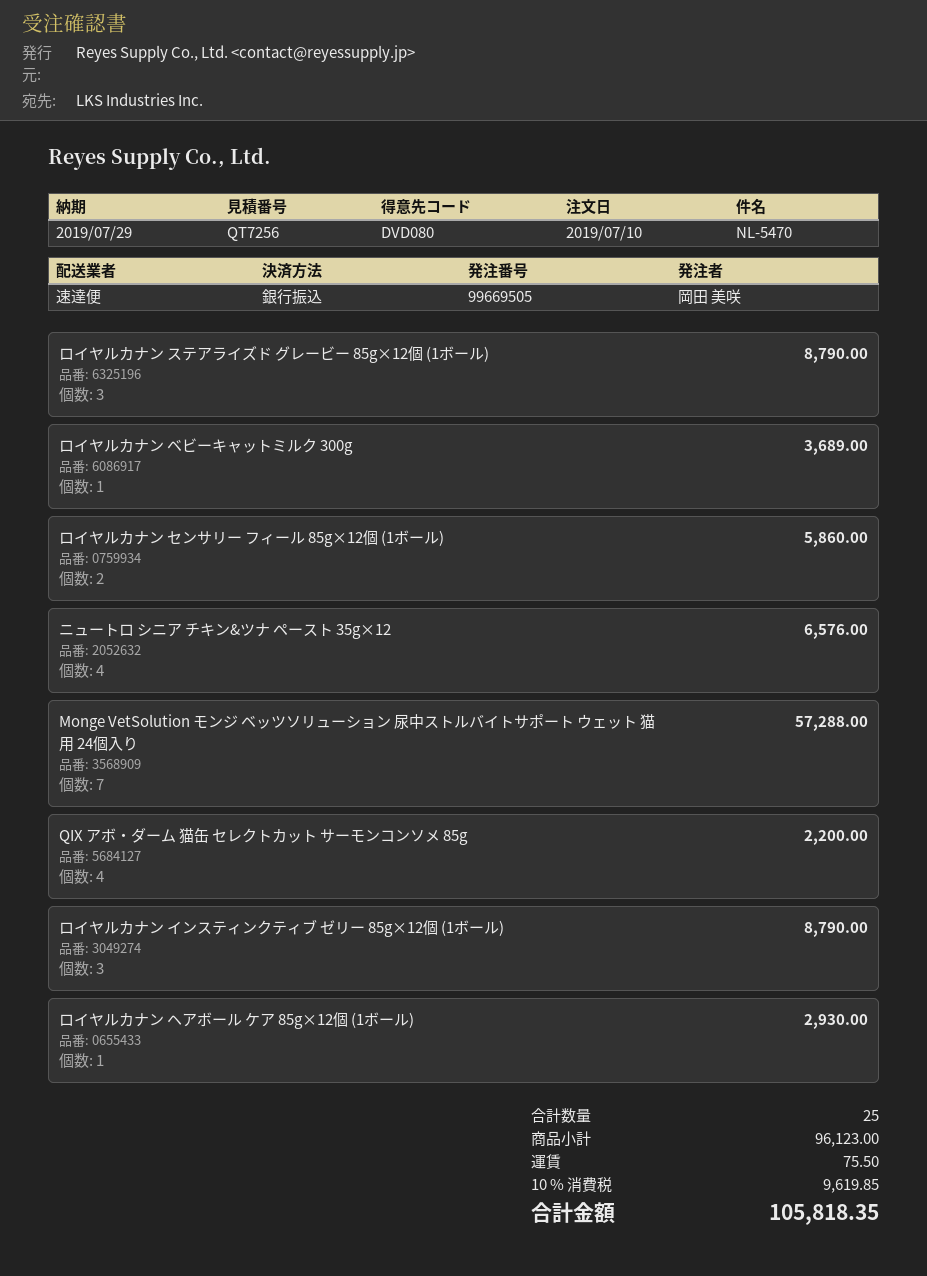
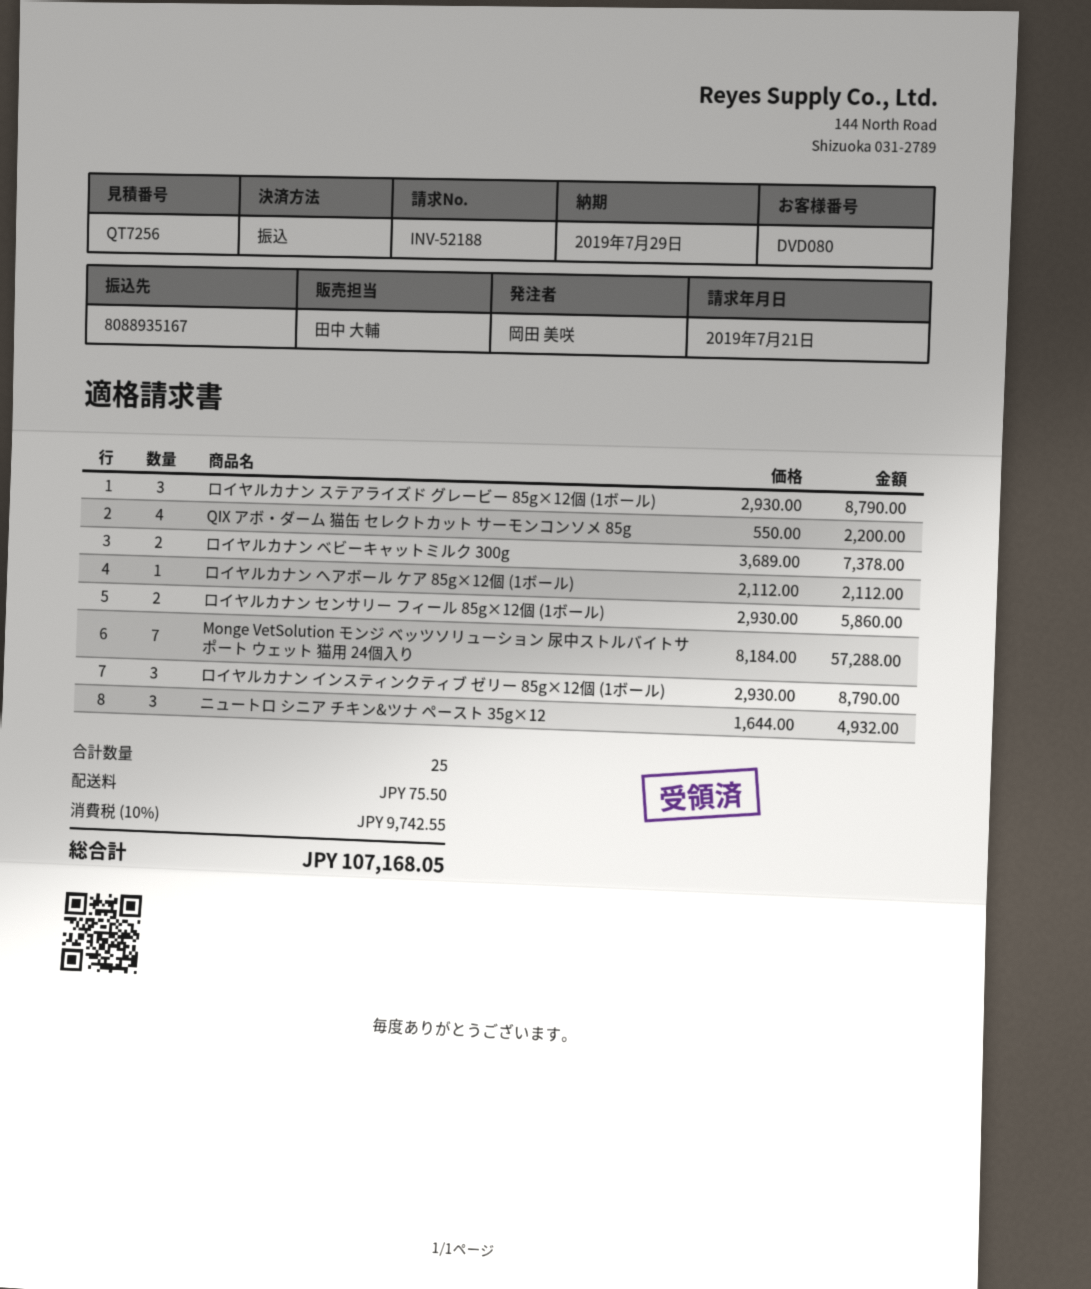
ロイヤルカナン ベビーキャットミルク 300g: 1 for 3689.00 -> 2 for 7378.00
ニュートロ シニア チキン&ツナ ペースト 35g×12: 4 for 6576.00 -> 3 for 4932.00
ロイヤルカナン ヘアボール ケア 85g×12個 (1ボール): 1 for 2930.00 -> 1 for 2112.00
tax: 10% = 9619.85 -> 10% = 9742.55
total: 105818.35 -> 107168.05

